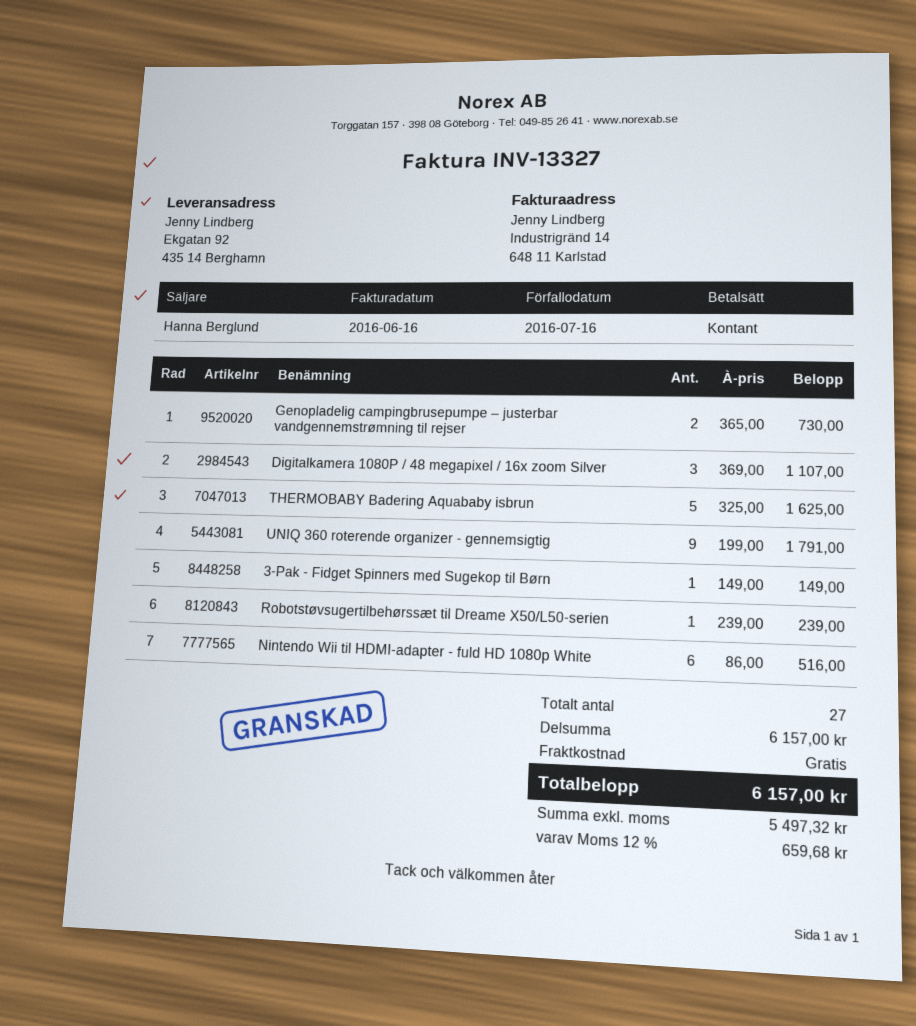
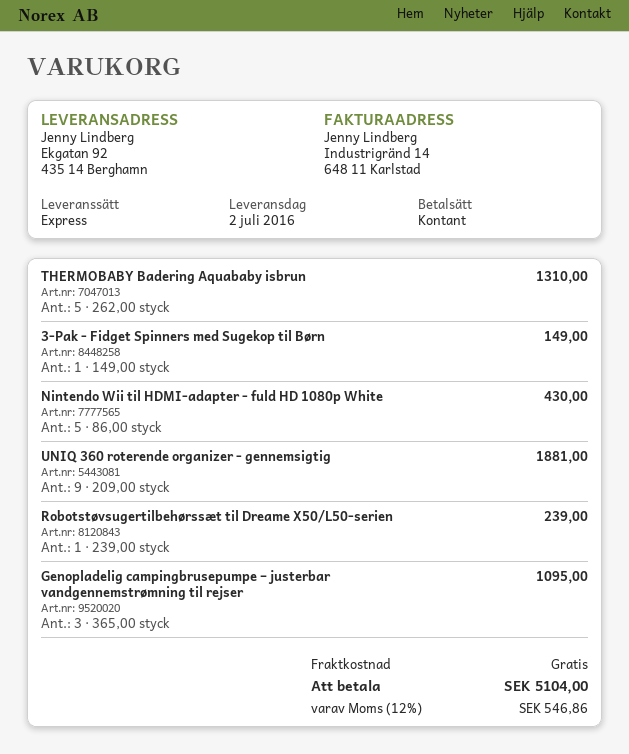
Genopladelig campingbrusepumpe – justerbar vandgennemstrømning til rejser: 2 x 365.00 = 730.00 -> 3 x 365.00 = 1095.00
Digitalkamera 1080P / 48 megapixel / 16x zoom Silver: 3 x 369.00 = 1107.00 -> none
THERMOBABY Badering Aquababy isbrun: 5 x 325.00 = 1625.00 -> 5 x 262.00 = 1310.00
UNIQ 360 roterende organizer - gennemsigtig: 9 x 199.00 = 1791.00 -> 9 x 209.00 = 1881.00
Nintendo Wii til HDMI-adapter - fuld HD 1080p White: 6 x 86.00 = 516.00 -> 5 x 86.00 = 430.00
tax: 12% = 659.68 -> 12% = 546.86
total: 6157.00 -> 5104.00

